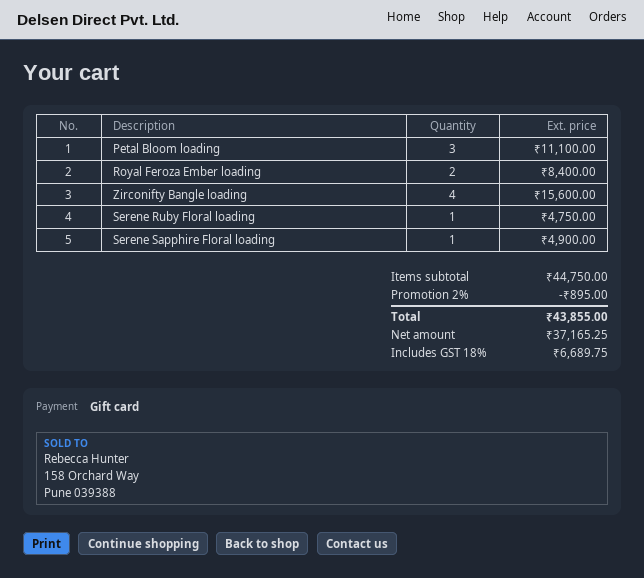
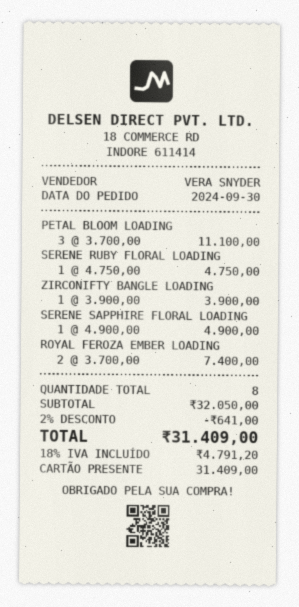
Royal Feroza Ember loading: 2 for 8400.00 -> 2 for 7400.00
Zirconifty Bangle loading: 4 for 15600.00 -> 1 for 3900.00
subtotal: 44750.00 -> 32050.00
discount: 2% = 895.00 -> 2% = 641.00
tax: 18% = 6689.75 -> 18% = 4791.20
total: 43855.00 -> 31409.00

